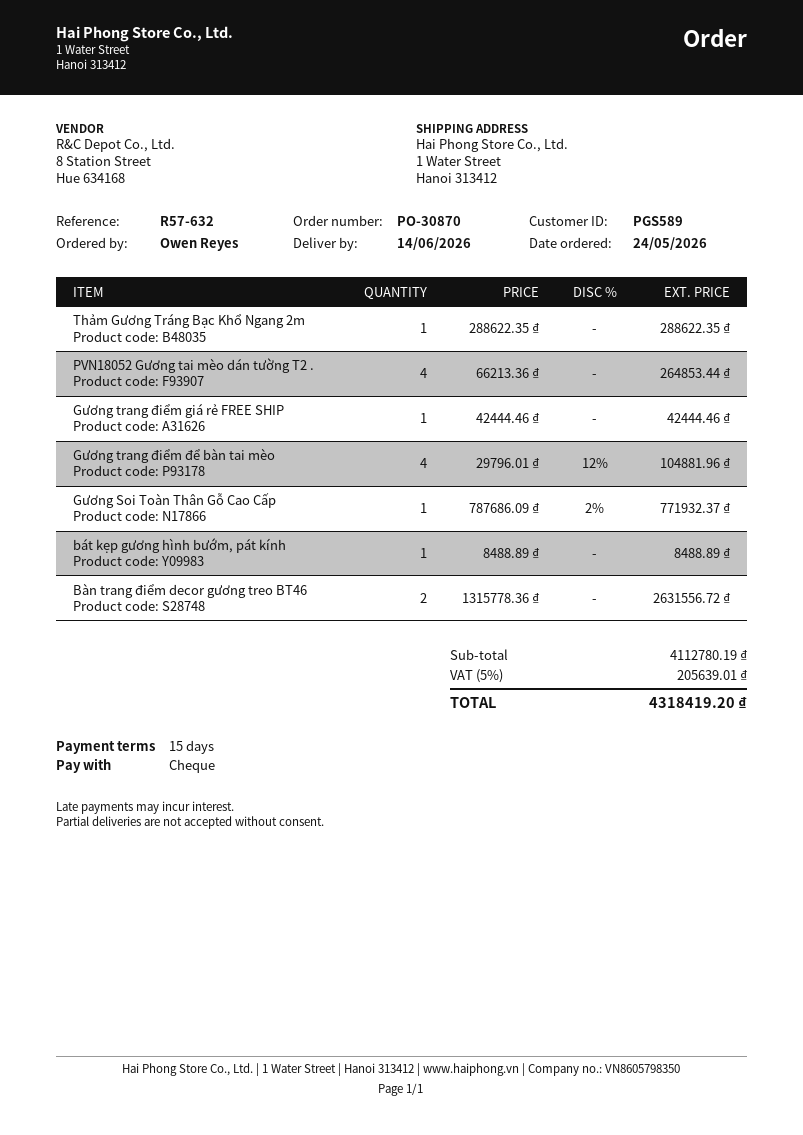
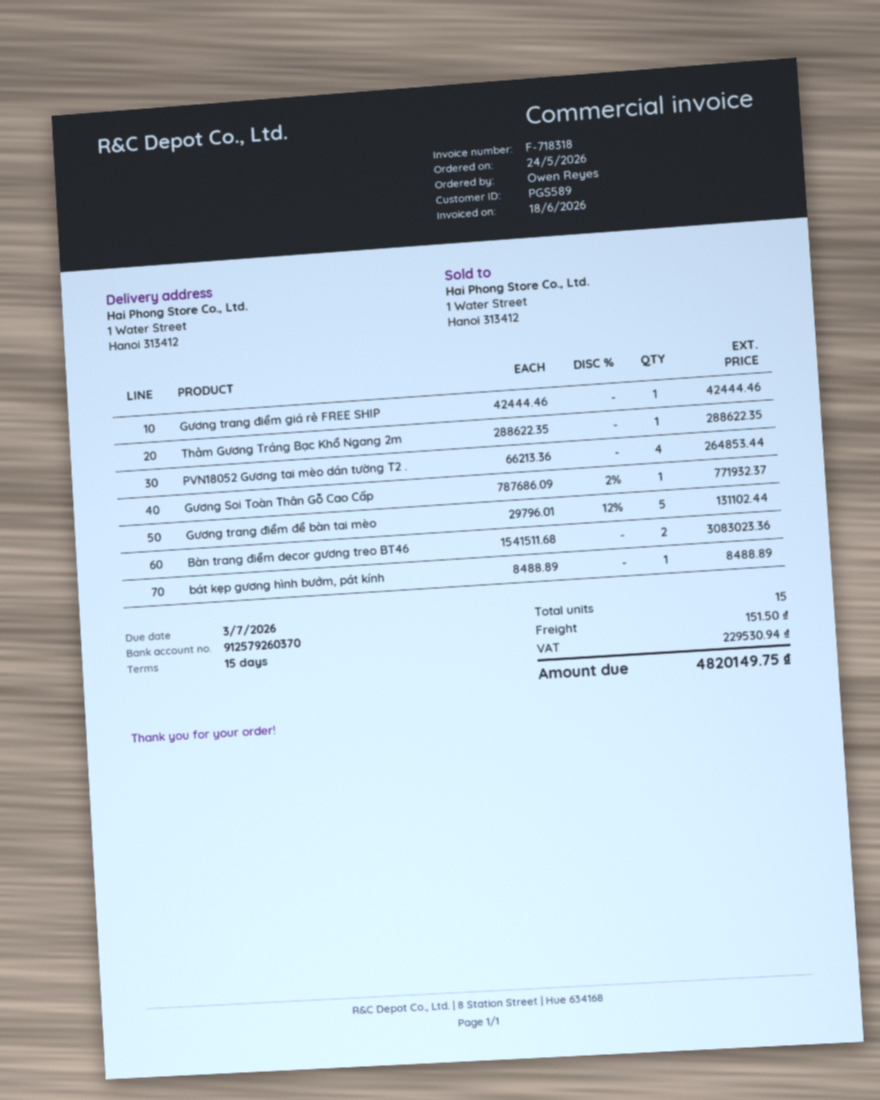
Gương trang điểm để bàn tai mèo: 4 x 29796.01 - 12% = 104881.96 -> 5 x 29796.01 - 12% = 131102.44
Bàn trang điểm decor gương treo BT46: 2 x 1315778.36 = 2631556.72 -> 2 x 1541511.68 = 3083023.36
shipping: none -> 151.50
tax: 205639.01 -> 229530.94
total: 4318419.20 -> 4820149.75

